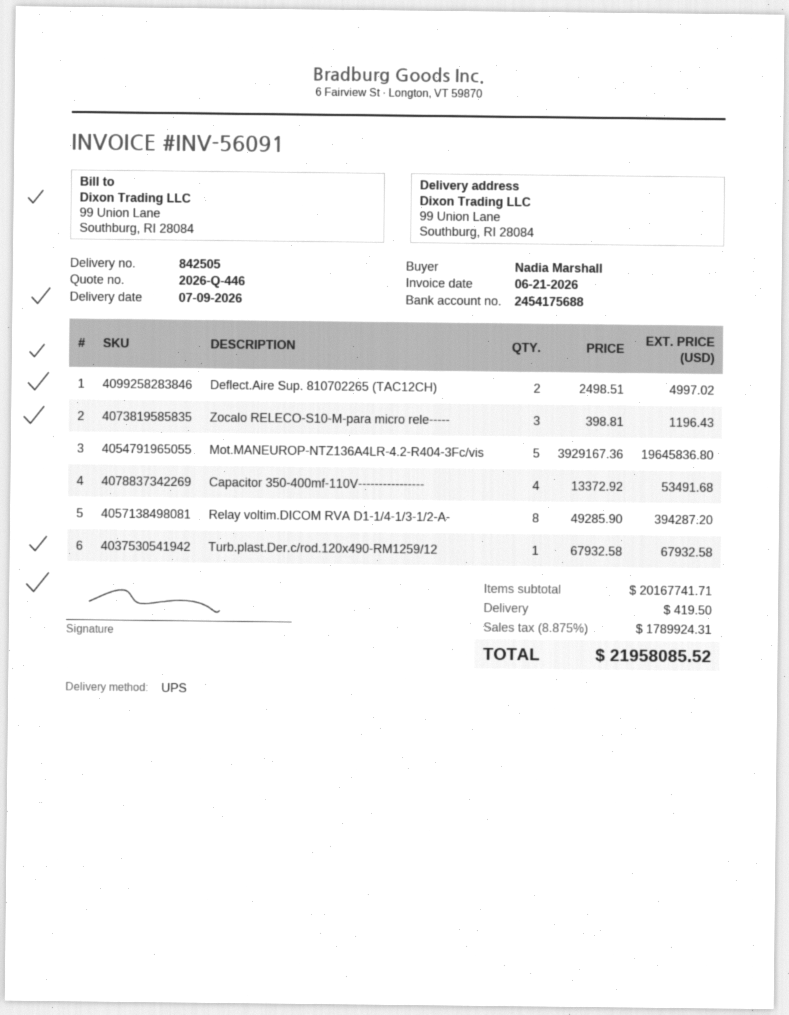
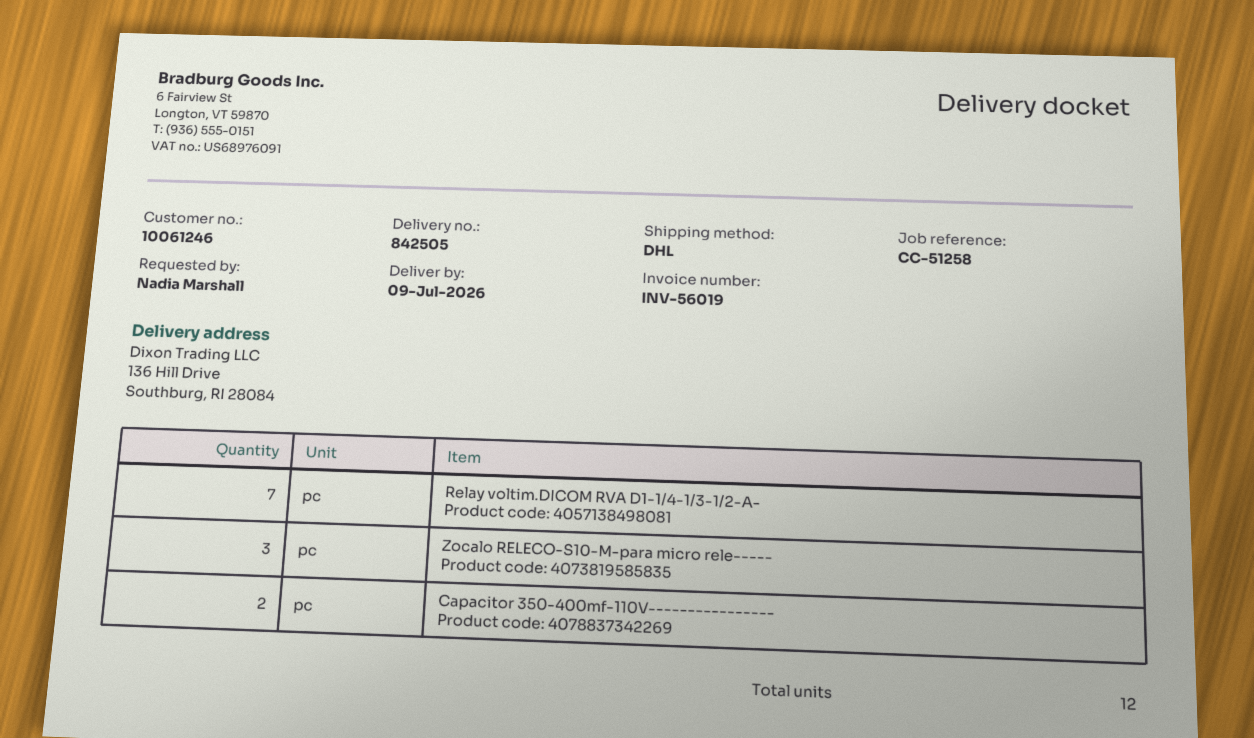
invoice number: INV-56091 -> INV-56019
shipping method: UPS -> DHL
ship to: 99 Union Lane, Southburg, RI 28084 -> 136 Hill Drive, Southburg, RI 28084
Deflect.Aire Sup. 810702265 (TAC12CH): 2 -> none
Mot.MANEUROP-NTZ136A4LR-4.2-R404-3Fc/vis: 5 -> none
Capacitor 350-400mf-110V----------------: 4 -> 2
Relay voltim.DICOM RVA D1-1/4-1/3-1/2-A-: 8 -> 7
Turb.plast.Der.c/rod.120x490-RM1259/12: 1 -> none

